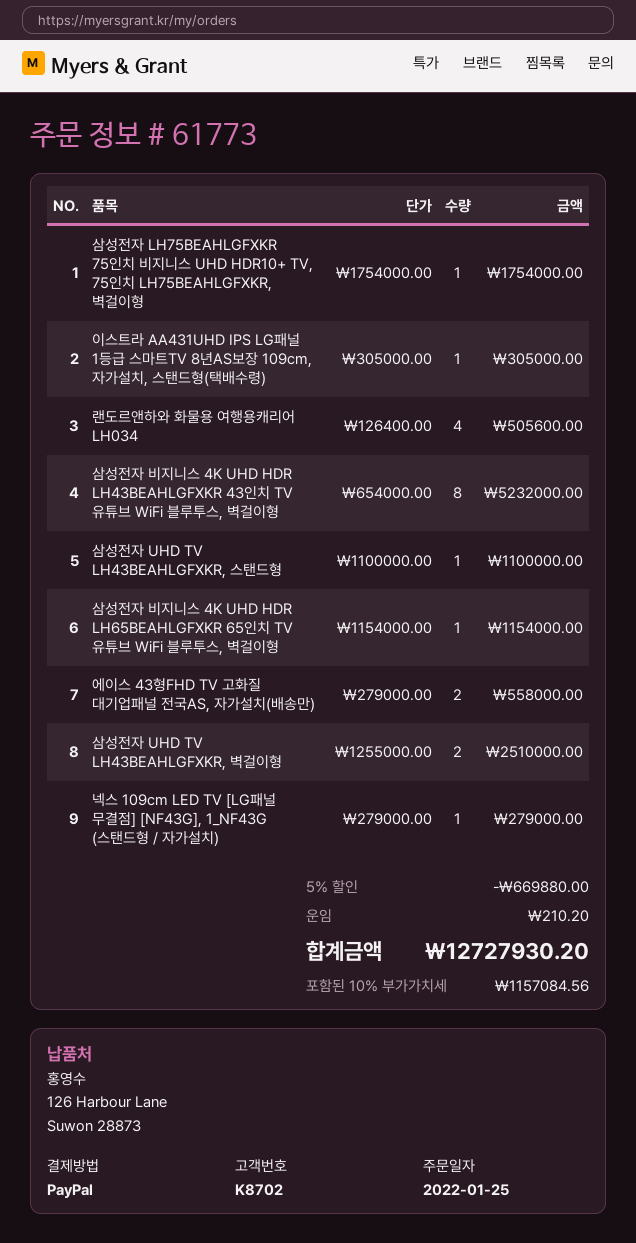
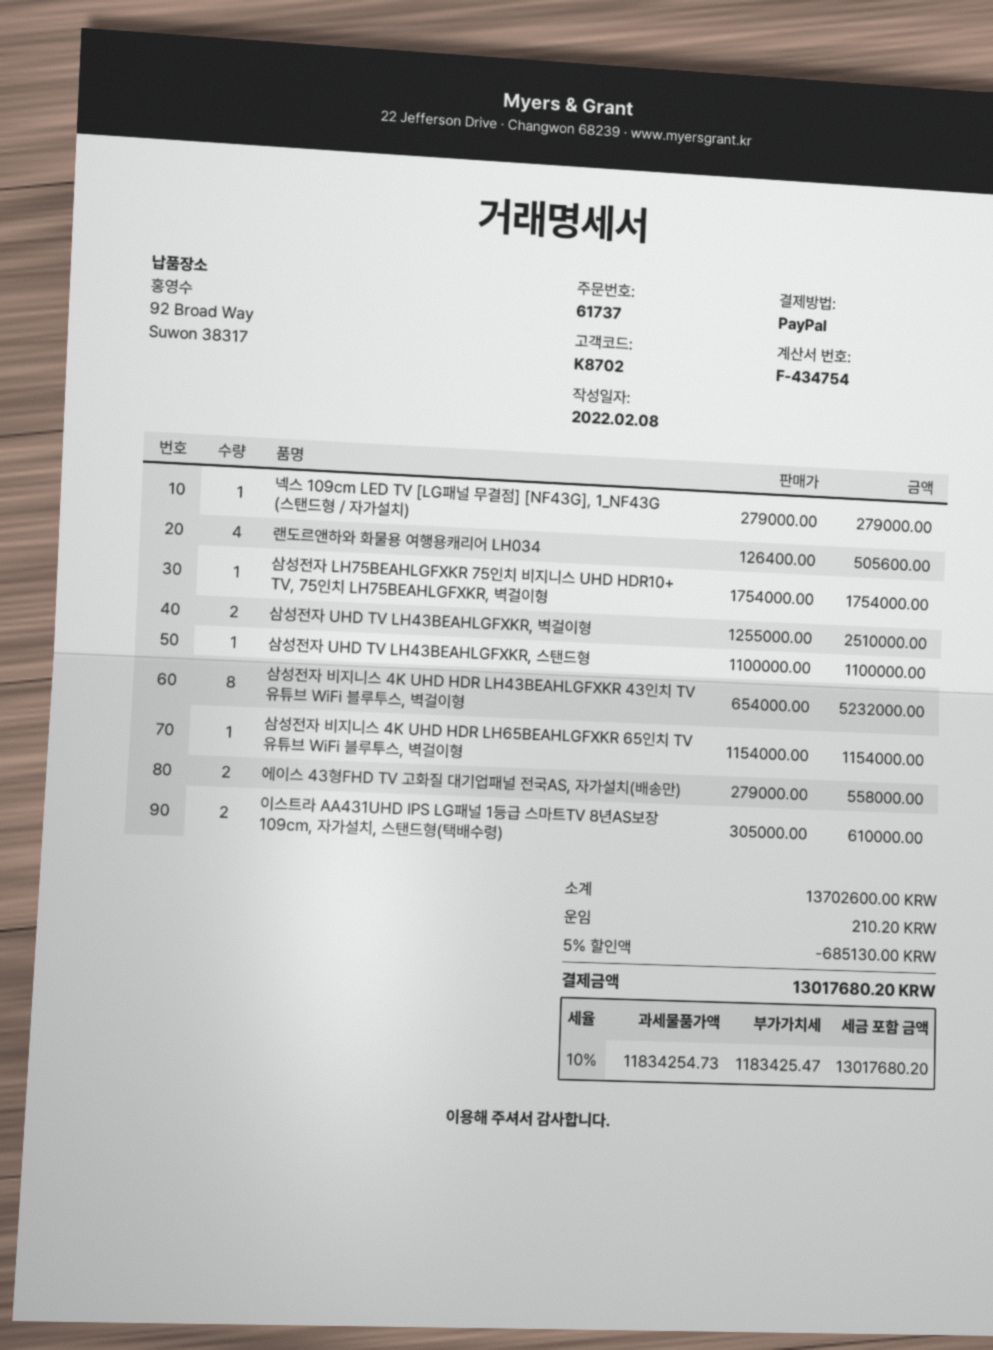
order number: 61773 -> 61737
ship to: 126 Harbour Lane, Suwon 28873 -> 92 Broad Way, Suwon 38317
이스트라 AA431UHD IPS LG패널 1등급 스마트TV 8년AS보장 109cm, 자가설치, 스탠드형(택배수령): 1 x 305000.00 = 305000.00 -> 2 x 305000.00 = 610000.00
discount: 5% = 669880.00 -> 5% = 685130.00
tax: 10% = 1157084.56 -> 10% = 1183425.47
total: 12727930.20 -> 13017680.20

